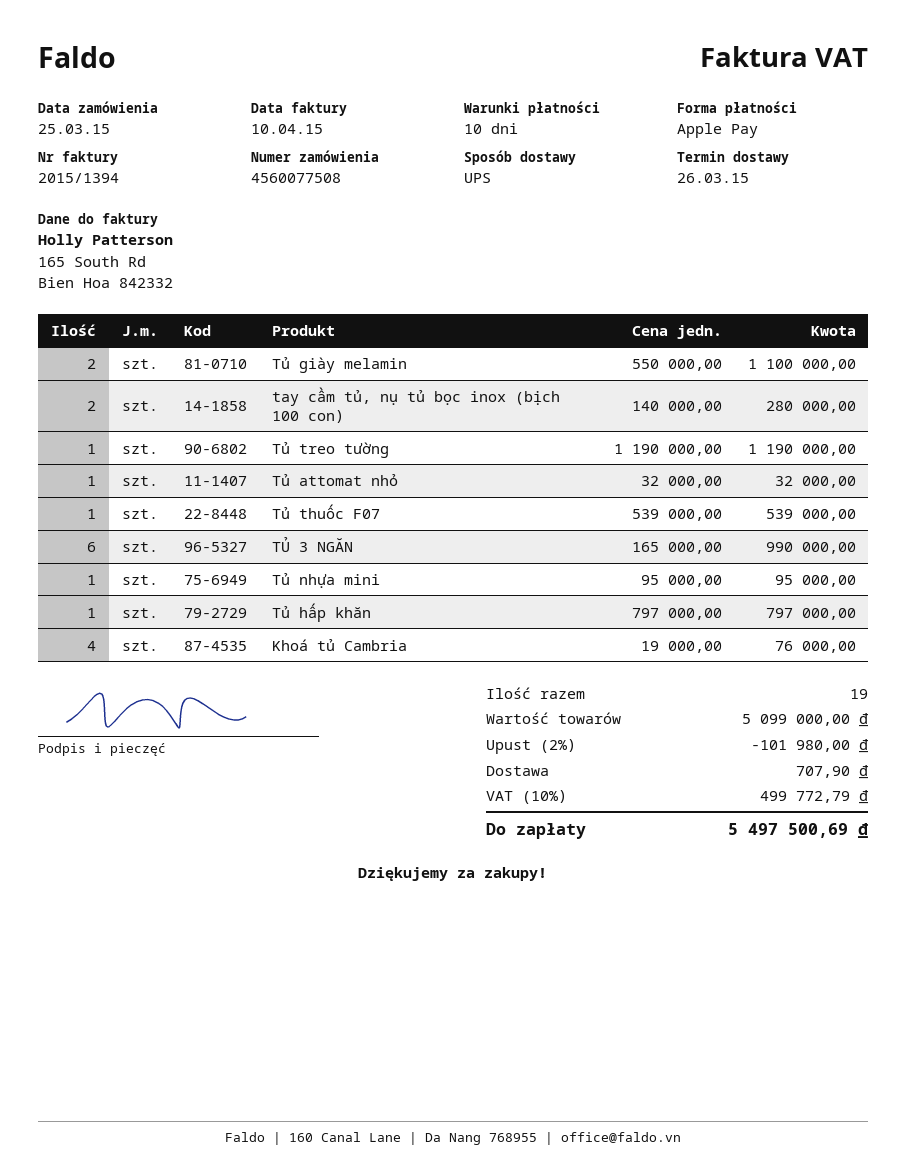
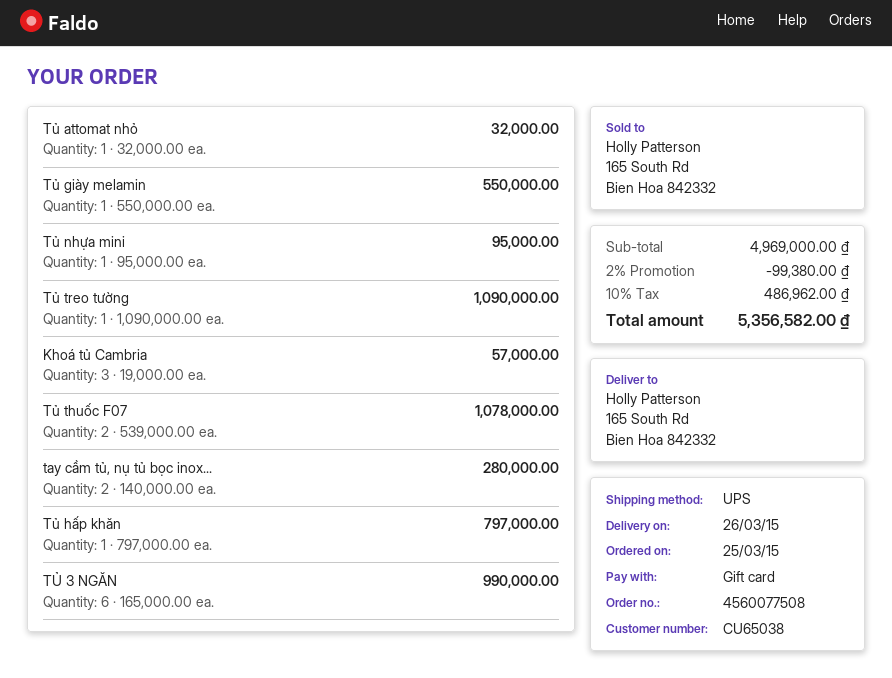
payment method: Apple Pay -> gift card
Tủ giày melamin: 2 x 550000.00 = 1100000.00 -> 1 x 550000.00 = 550000.00
Tủ treo tường: 1 x 1190000.00 = 1190000.00 -> 1 x 1090000.00 = 1090000.00
Tủ thuốc F07: 1 x 539000.00 = 539000.00 -> 2 x 539000.00 = 1078000.00
Khoá tủ Cambria: 4 x 19000.00 = 76000.00 -> 3 x 19000.00 = 57000.00
subtotal: 5099000.00 -> 4969000.00
discount: 2% = 101980.00 -> 2% = 99380.00
shipping: 707.90 -> none
tax: 10% = 499772.79 -> 10% = 486962.00
total: 5497500.69 -> 5356582.00

